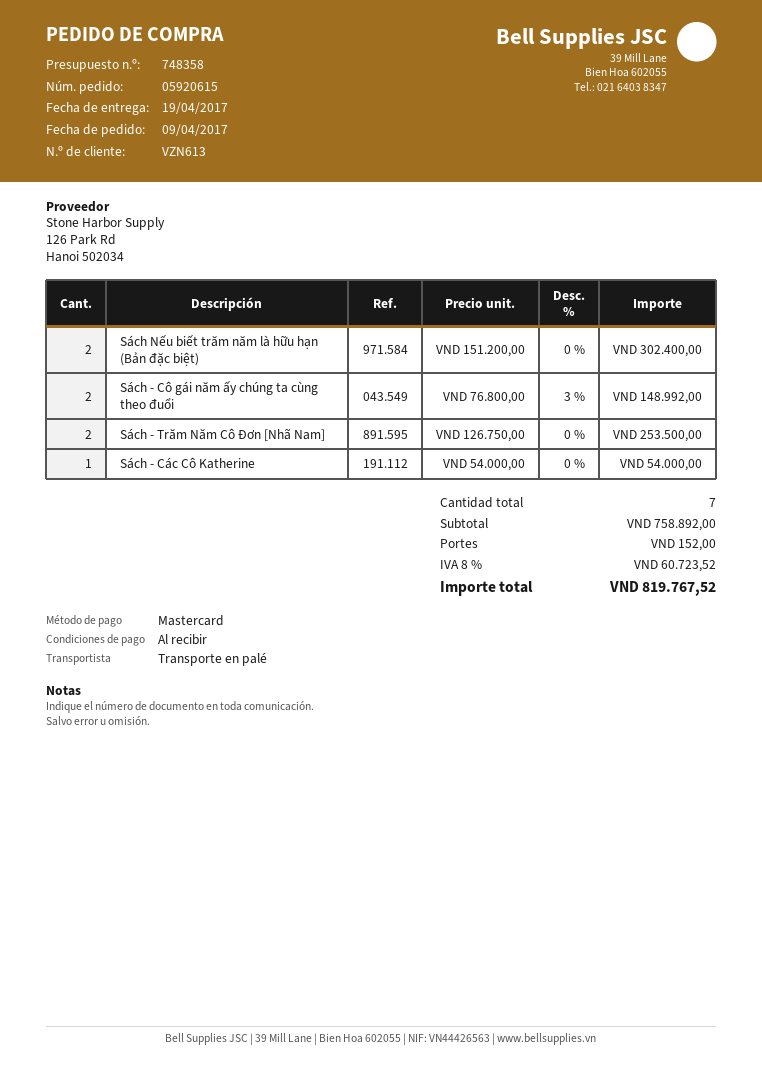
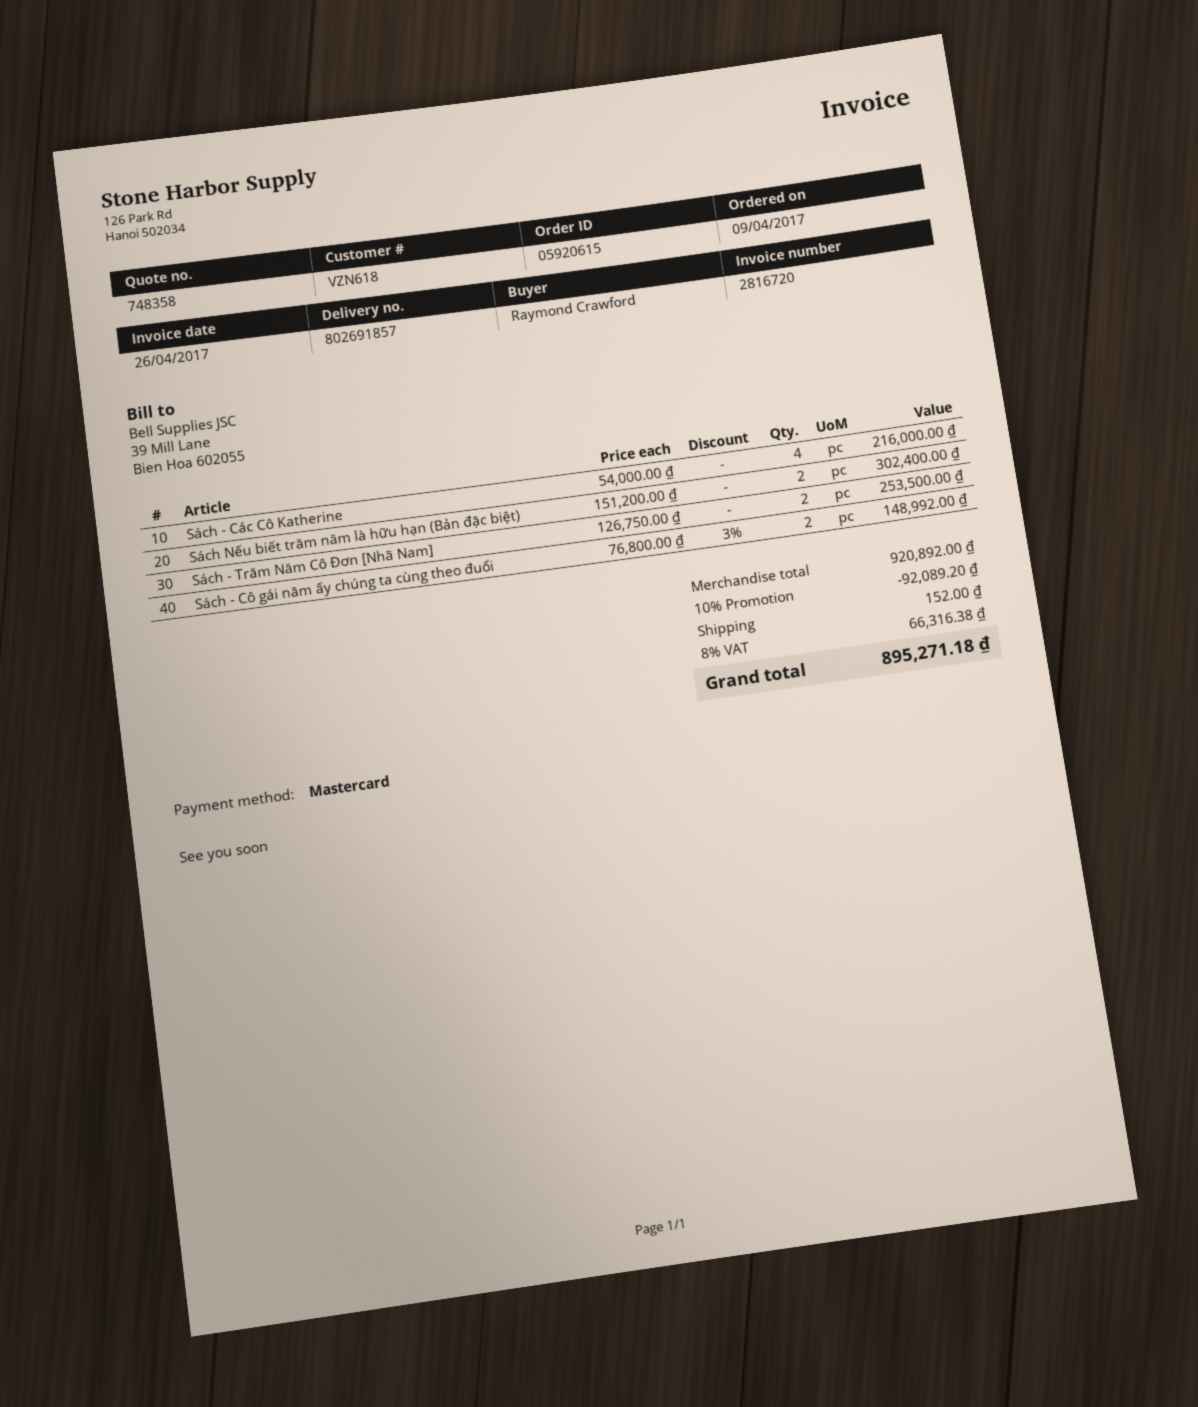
customer number: VZN613 -> VZN618
Sách - Các Cô Katherine: 1 x 54000.00 = 54000.00 -> 4 x 54000.00 = 216000.00
subtotal: 758892.00 -> 920892.00
discount: none -> 10% = 92089.20
tax: 8% = 60723.52 -> 8% = 66316.38
total: 819767.52 -> 895271.18

